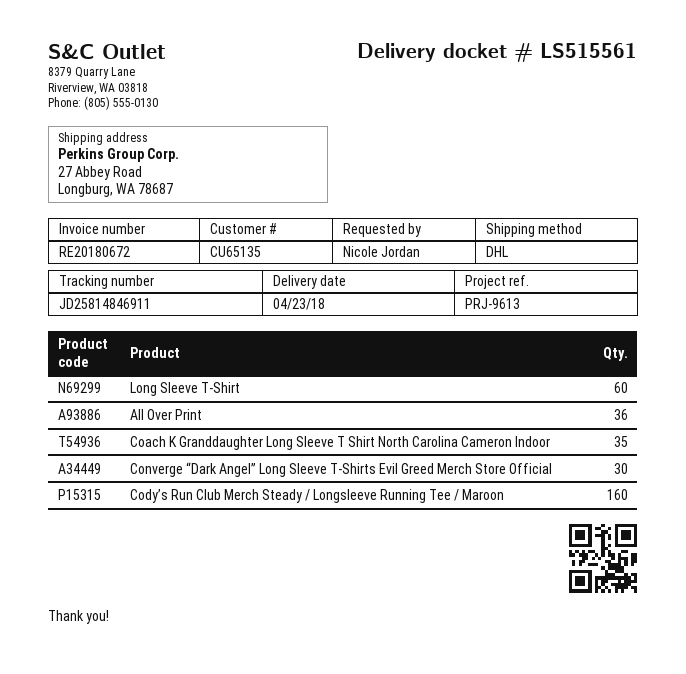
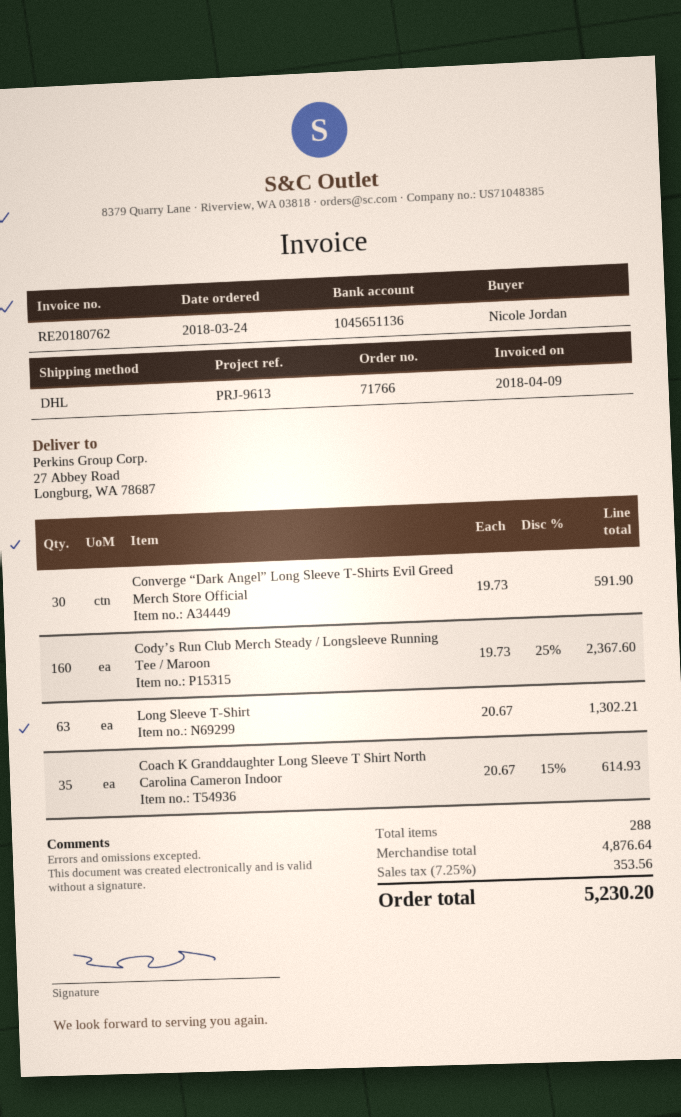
invoice number: RE20180672 -> RE20180762
Long Sleeve T-Shirt: 60 -> 63
All Over Print: 36 -> none

